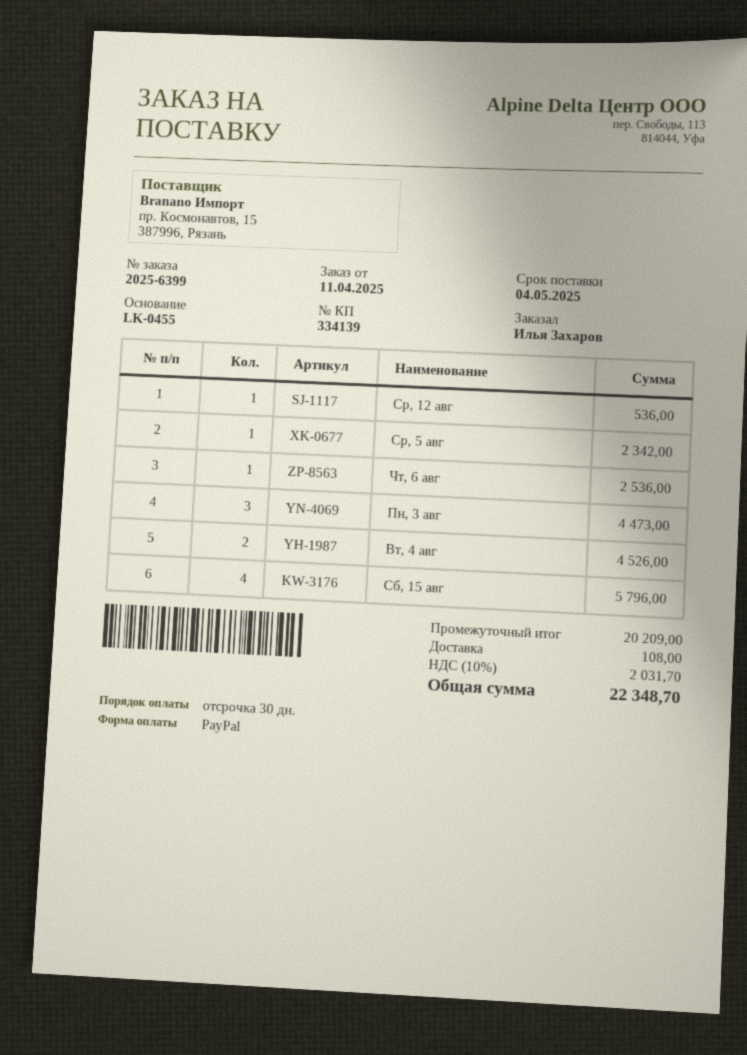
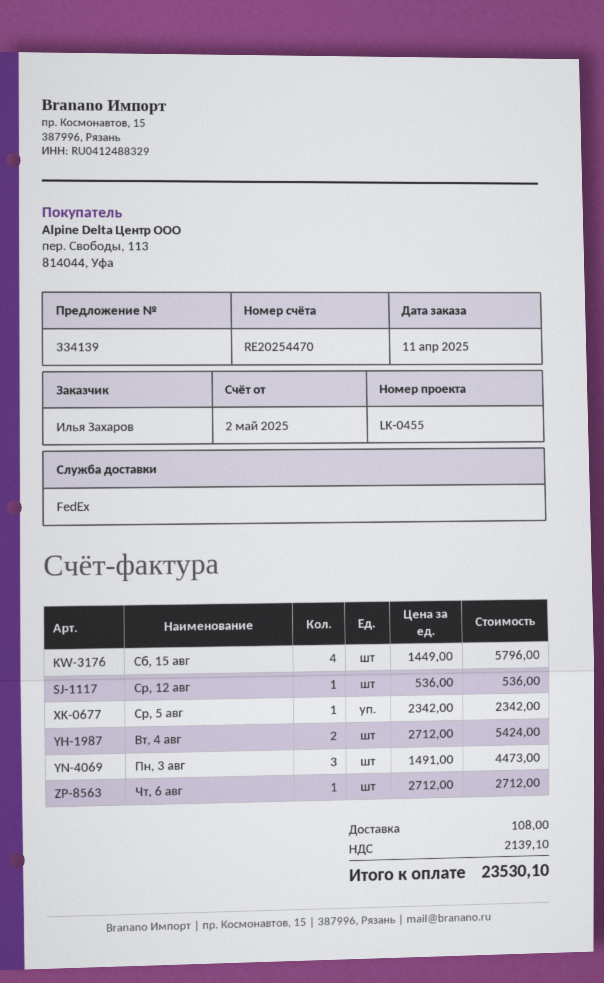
Чт, 6 авг: 1 for 2536.00 -> 1 for 2712.00
Вт, 4 авг: 2 for 4526.00 -> 2 for 5424.00
tax: 2031.70 -> 2139.10
total: 22348.70 -> 23530.10

